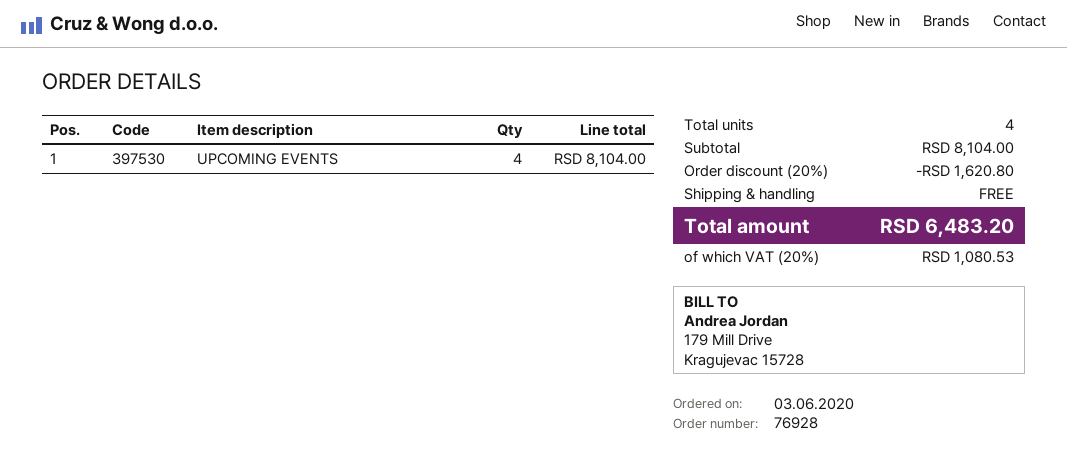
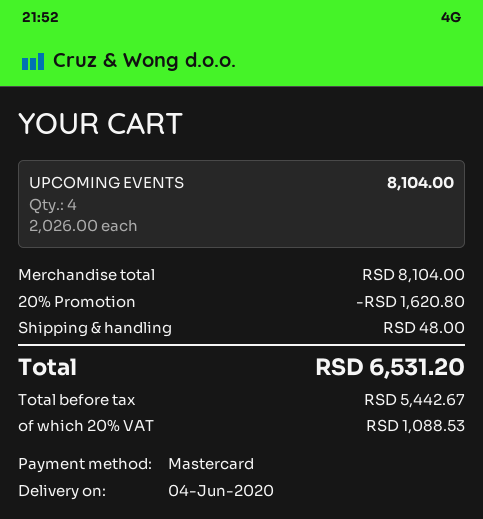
shipping: 0.00 -> 48.00
tax: 20% = 1080.53 -> 20% = 1088.53
total: 6483.20 -> 6531.20

